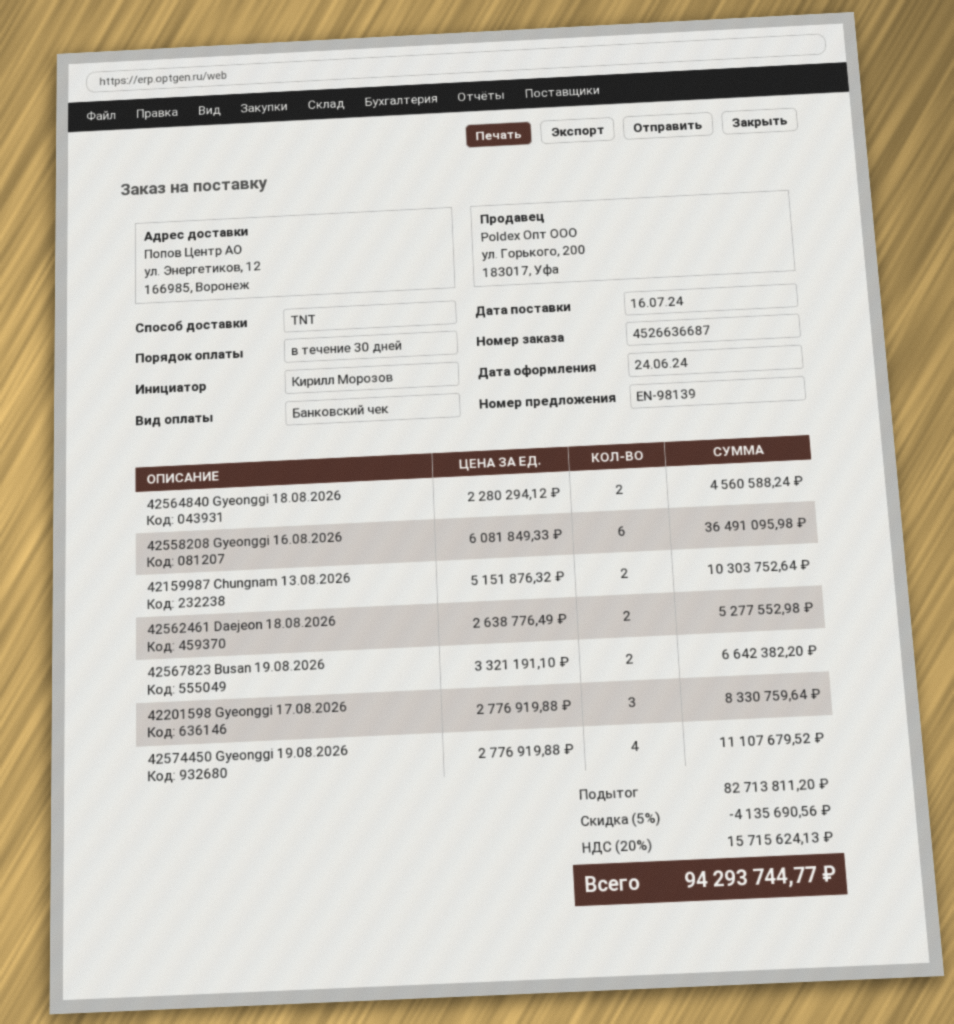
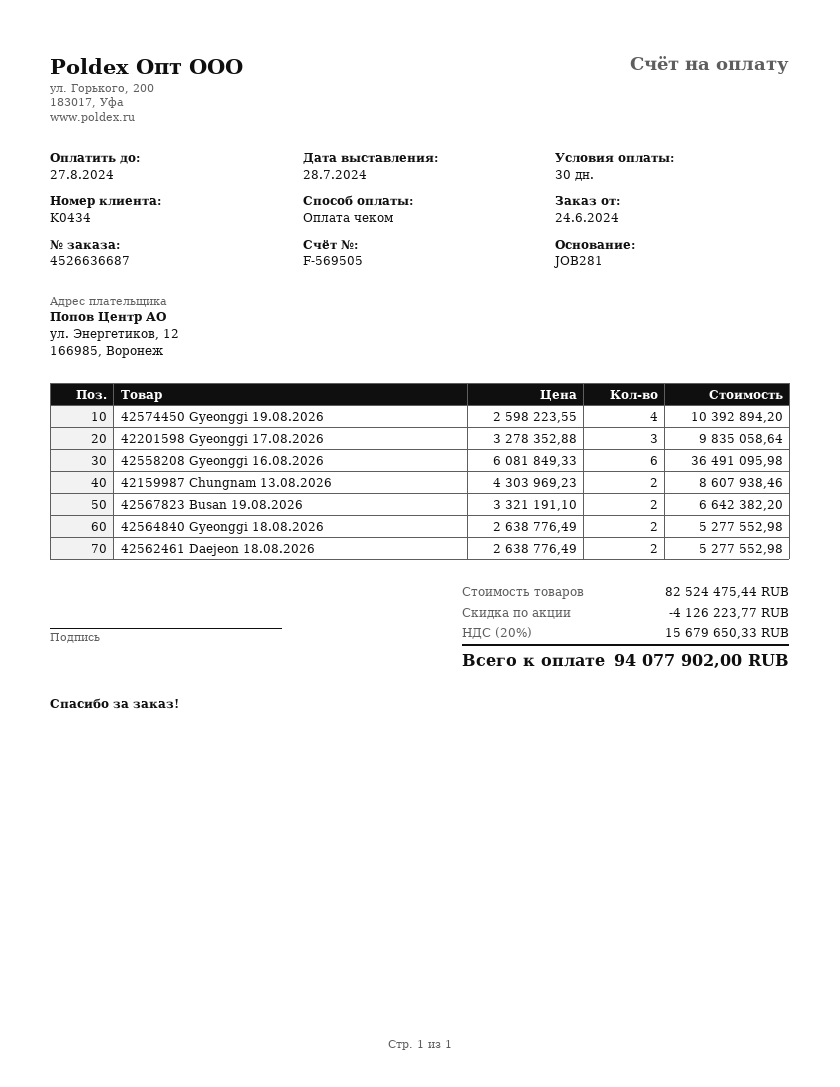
42564840 Gyeonggi 18.08.2026: 2 x 2280294.12 = 4560588.24 -> 2 x 2638776.49 = 5277552.98
42159987 Chungnam 13.08.2026: 2 x 5151876.32 = 10303752.64 -> 2 x 4303969.23 = 8607938.46
42201598 Gyeonggi 17.08.2026: 3 x 2776919.88 = 8330759.64 -> 3 x 3278352.88 = 9835058.64
42574450 Gyeonggi 19.08.2026: 4 x 2776919.88 = 11107679.52 -> 4 x 2598223.55 = 10392894.20
subtotal: 82713811.20 -> 82524475.44
discount: 4135690.56 -> 4126223.77
tax: 20% = 15715624.13 -> 20% = 15679650.33
total: 94293744.77 -> 94077902.00

